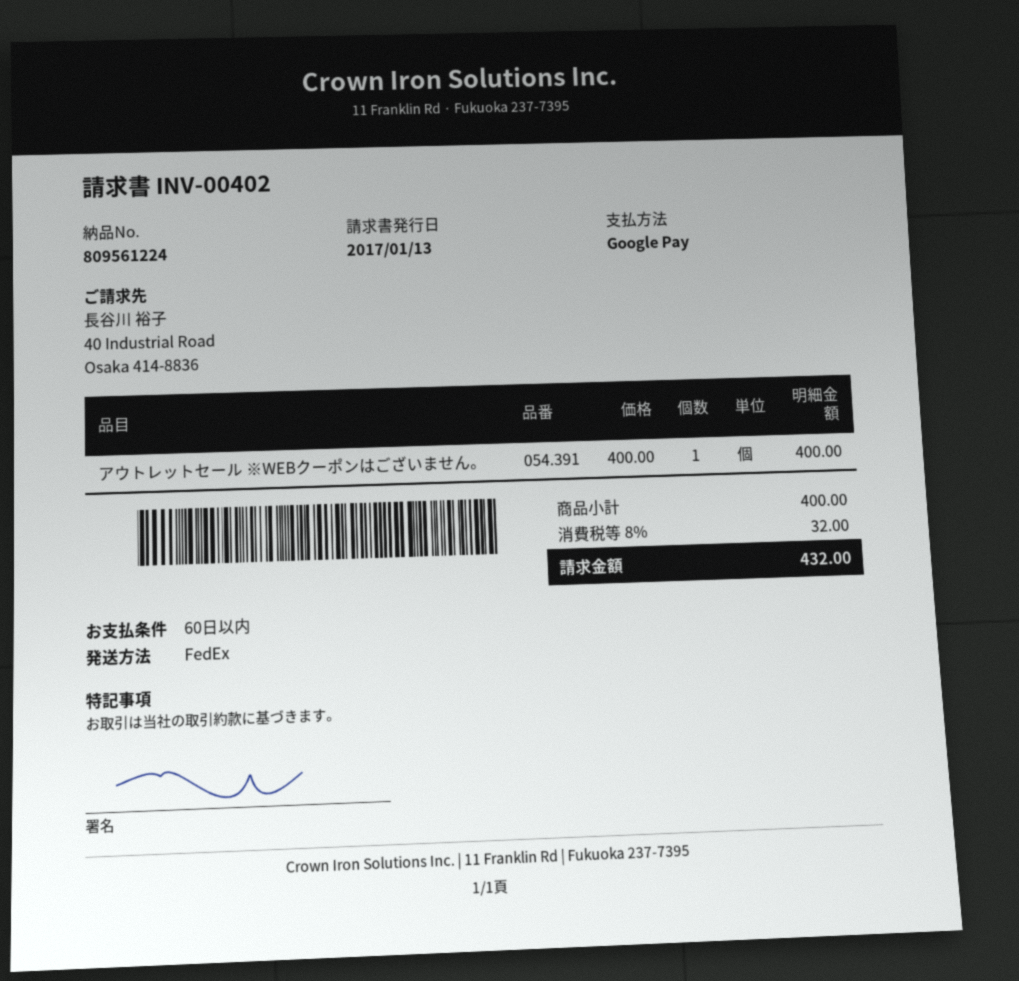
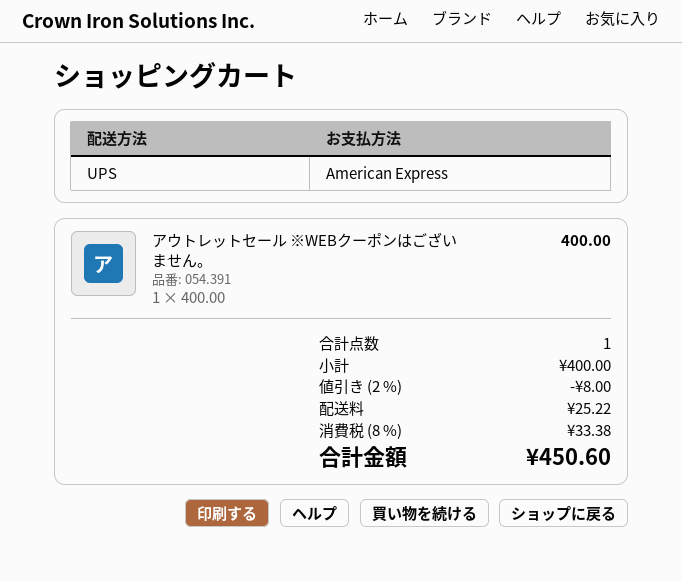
payment method: Google Pay -> American Express
shipping method: FedEx -> UPS
discount: none -> 2% = 8.00
shipping: none -> 25.22
tax: 8% = 32.00 -> 8% = 33.38
total: 432.00 -> 450.60

